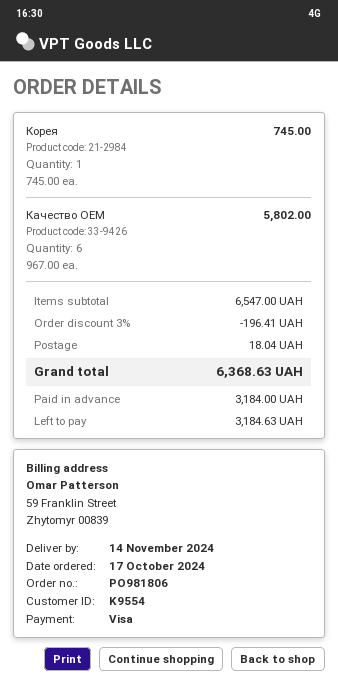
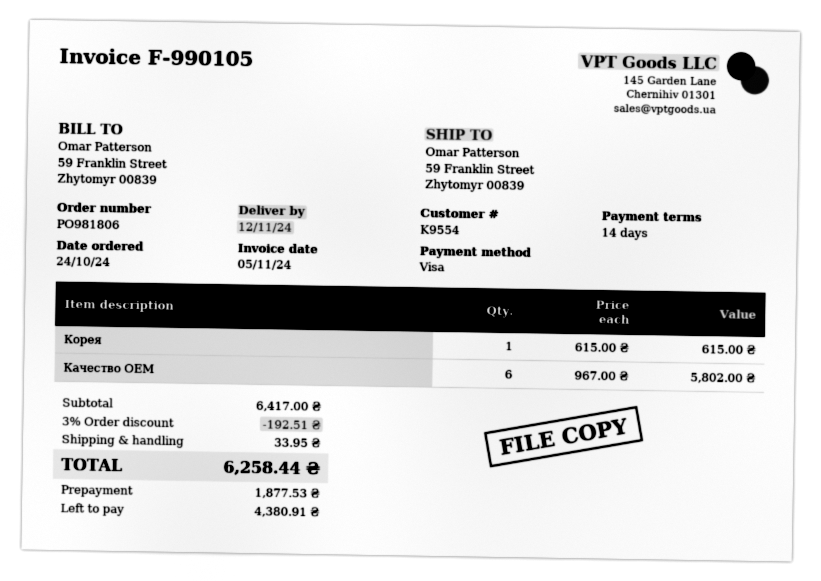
order date: 2024-10-17 -> 2024-10-24
delivery date: 2024-11-14 -> 2024-11-12
Корея: 1 x 745.00 = 745.00 -> 1 x 615.00 = 615.00
subtotal: 6547.00 -> 6417.00
discount: 3% = 196.41 -> 3% = 192.51
shipping: 18.04 -> 33.95
total: 6368.63 -> 6258.44
deposit: 3184.00 -> 1877.53
balance: 3184.63 -> 4380.91

